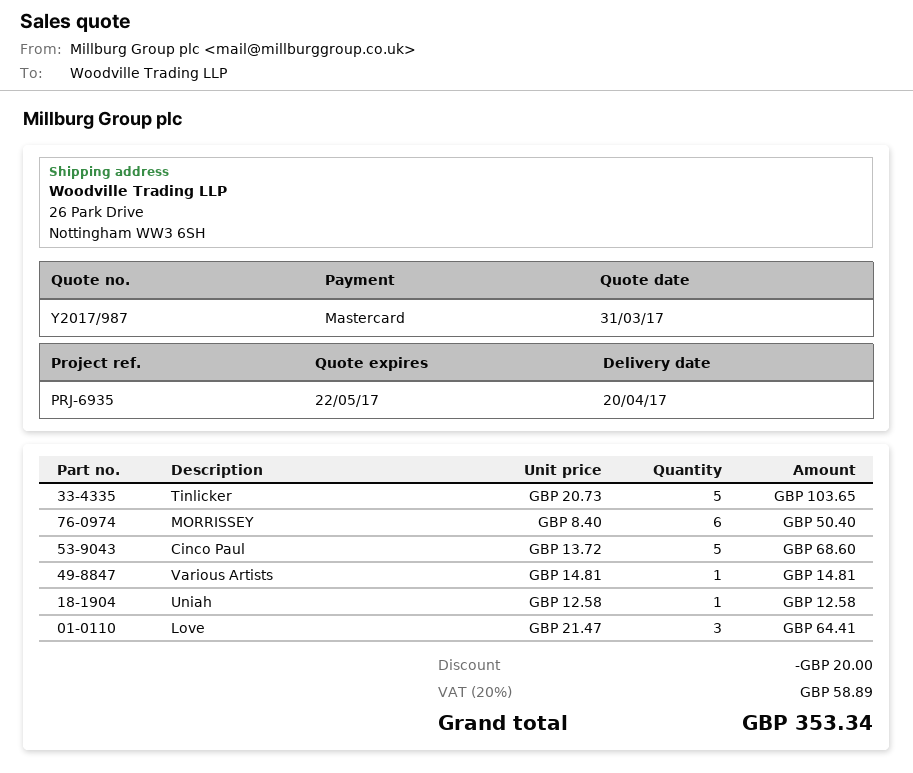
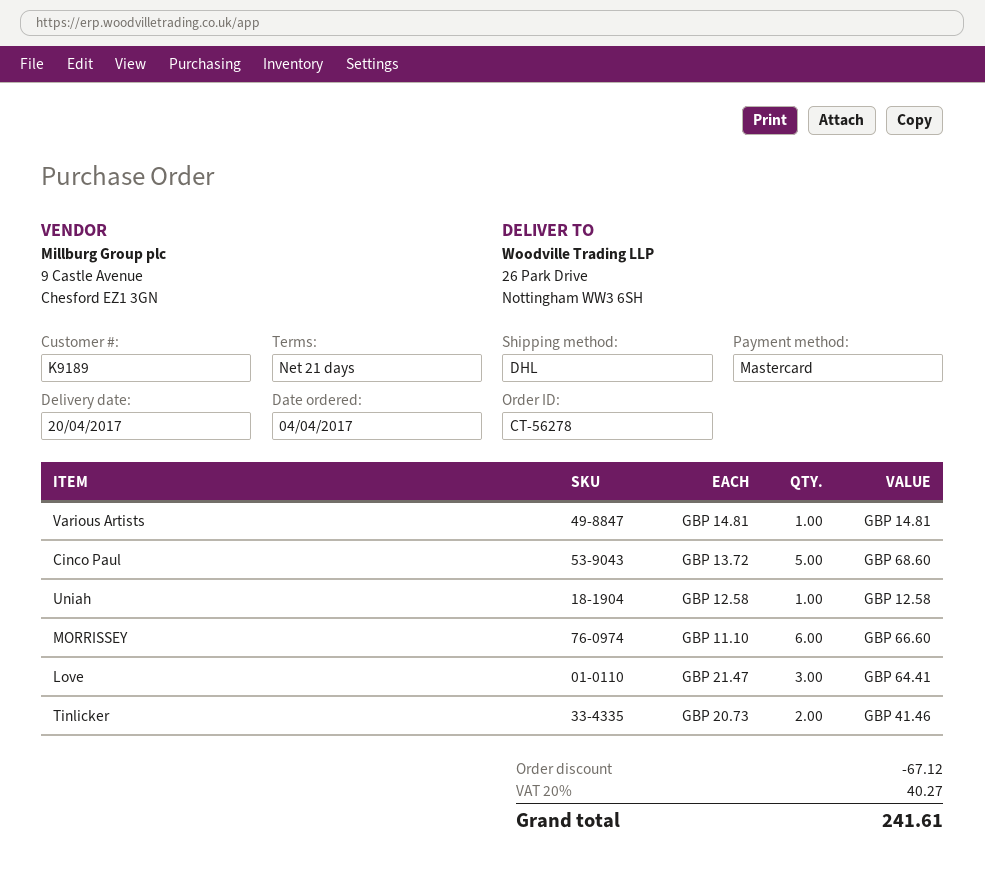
Tinlicker: 5 x 20.73 = 103.65 -> 2 x 20.73 = 41.46
MORRISSEY: 6 x 8.40 = 50.40 -> 6 x 11.10 = 66.60
discount: 20.00 -> 67.12
tax: 20% = 58.89 -> 20% = 40.27
total: 353.34 -> 241.61

